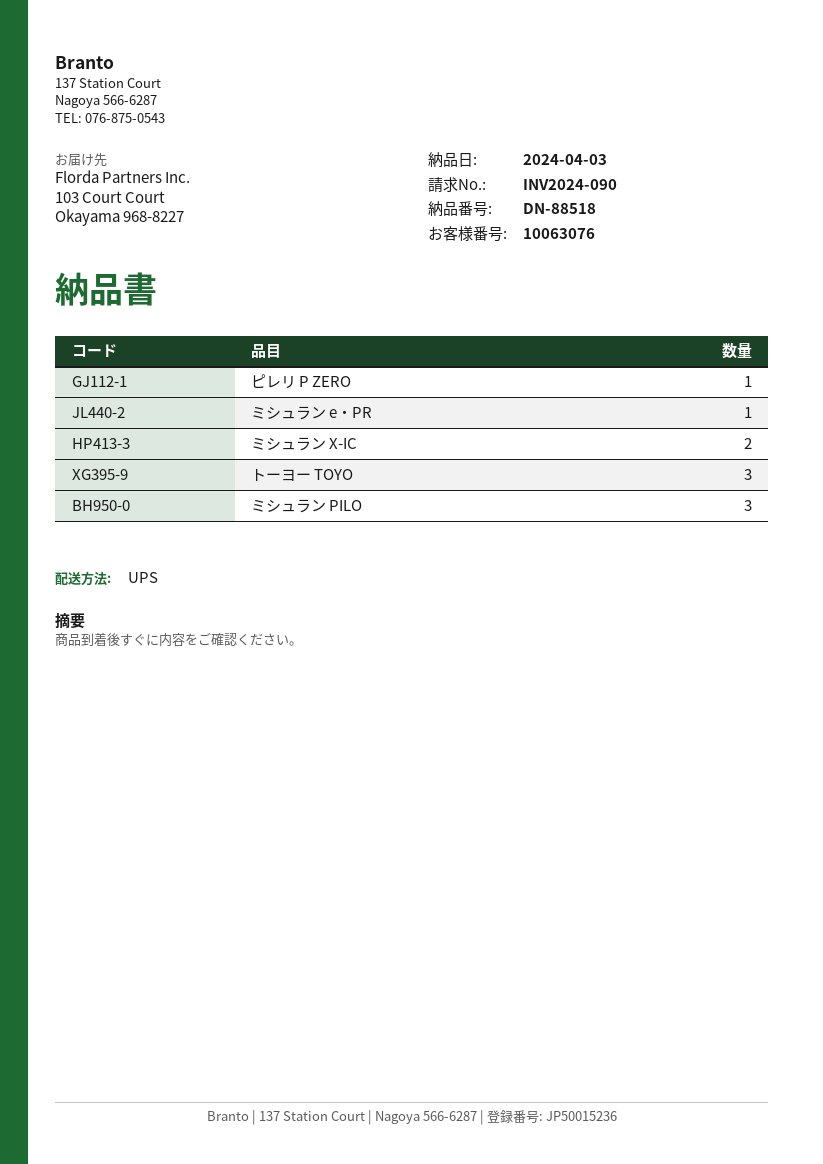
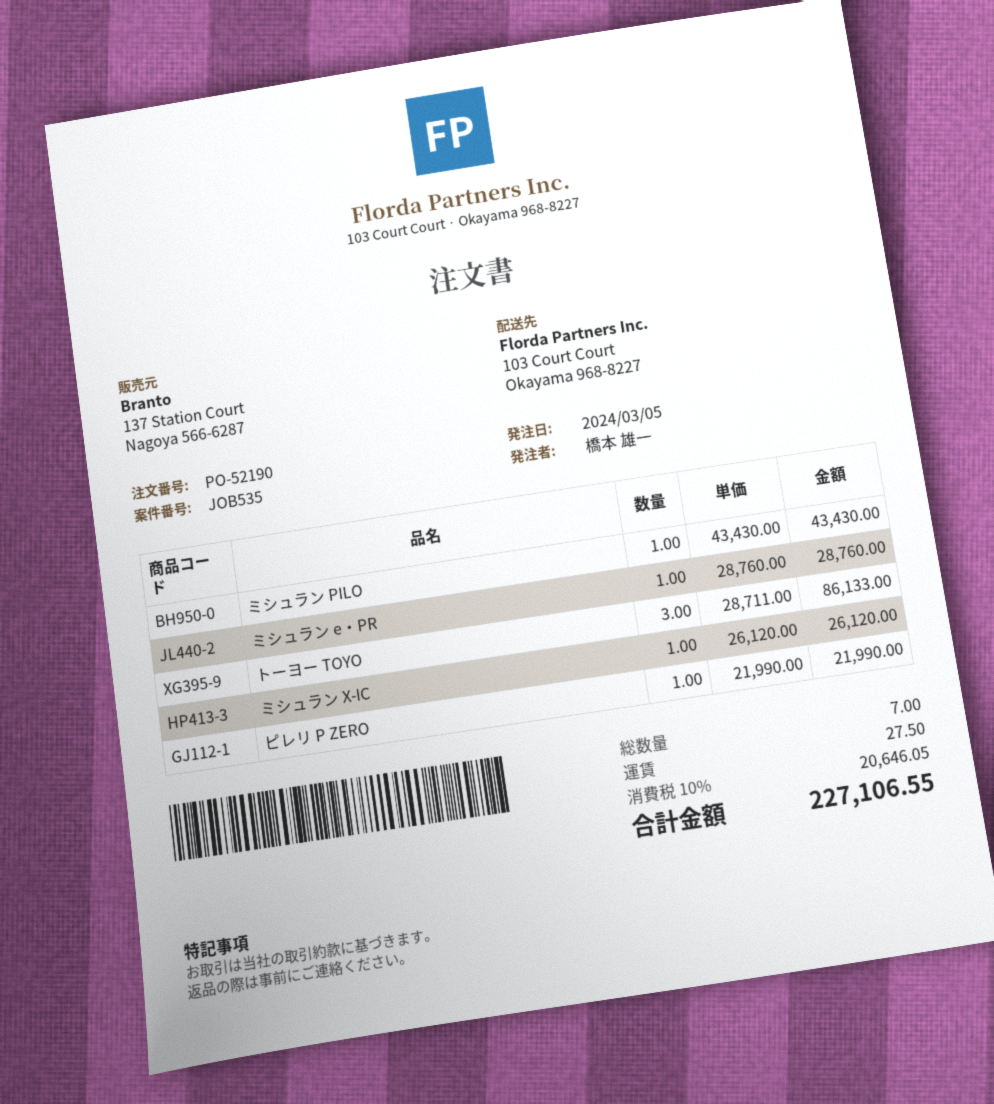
ミシュラン X-IC: 2 -> 1
ミシュラン PILO: 3 -> 1

